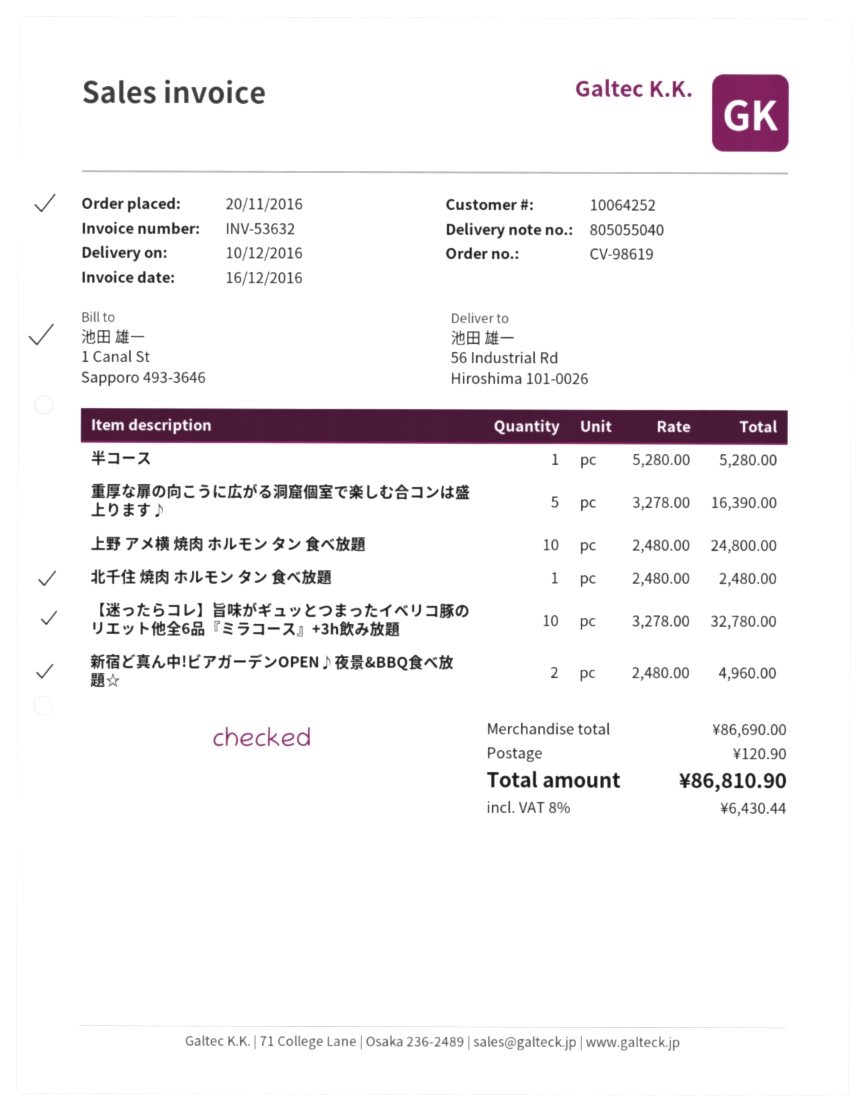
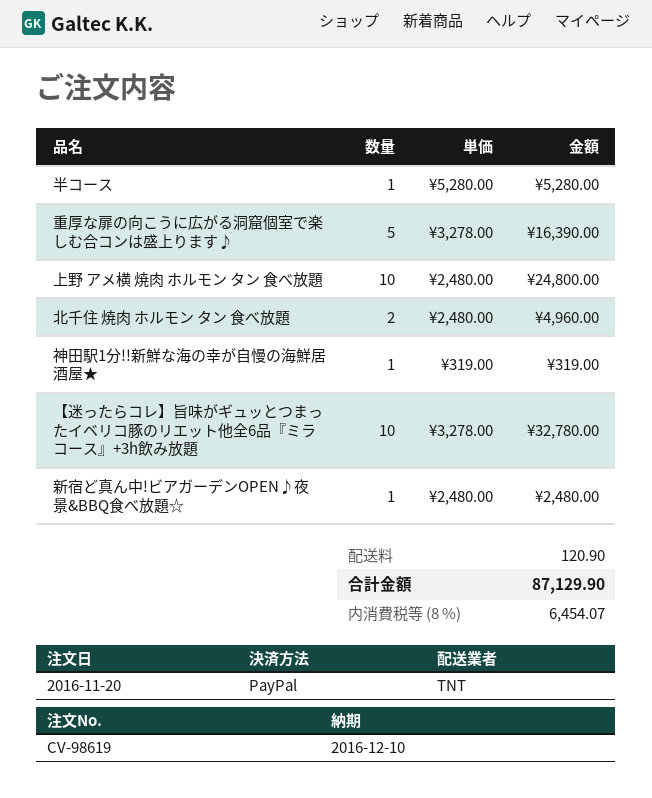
北千住 焼肉 ホルモン タン 食べ放題: 1 x 2480.00 = 2480.00 -> 2 x 2480.00 = 4960.00
新宿ど真ん中!ビアガーデンOPEN♪夜景&BBQ食べ放題☆: 2 x 2480.00 = 4960.00 -> 1 x 2480.00 = 2480.00
神田駅1分!!新鮮な海の幸が自慢の海鮮居酒屋★: none -> 1 x 319.00 = 319.00
tax: 8% = 6430.44 -> 8% = 6454.07
total: 86810.90 -> 87129.90

